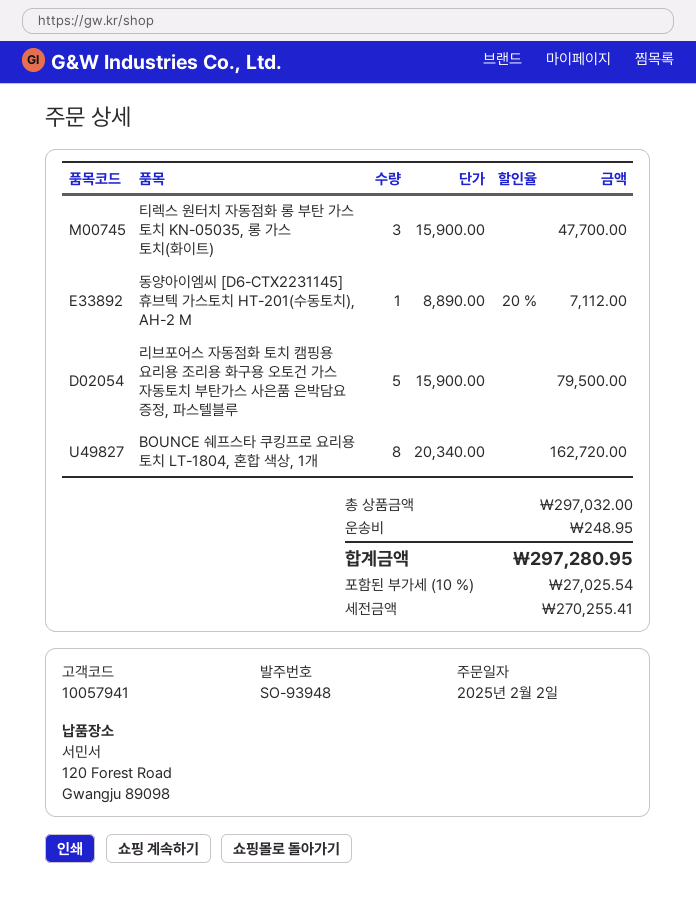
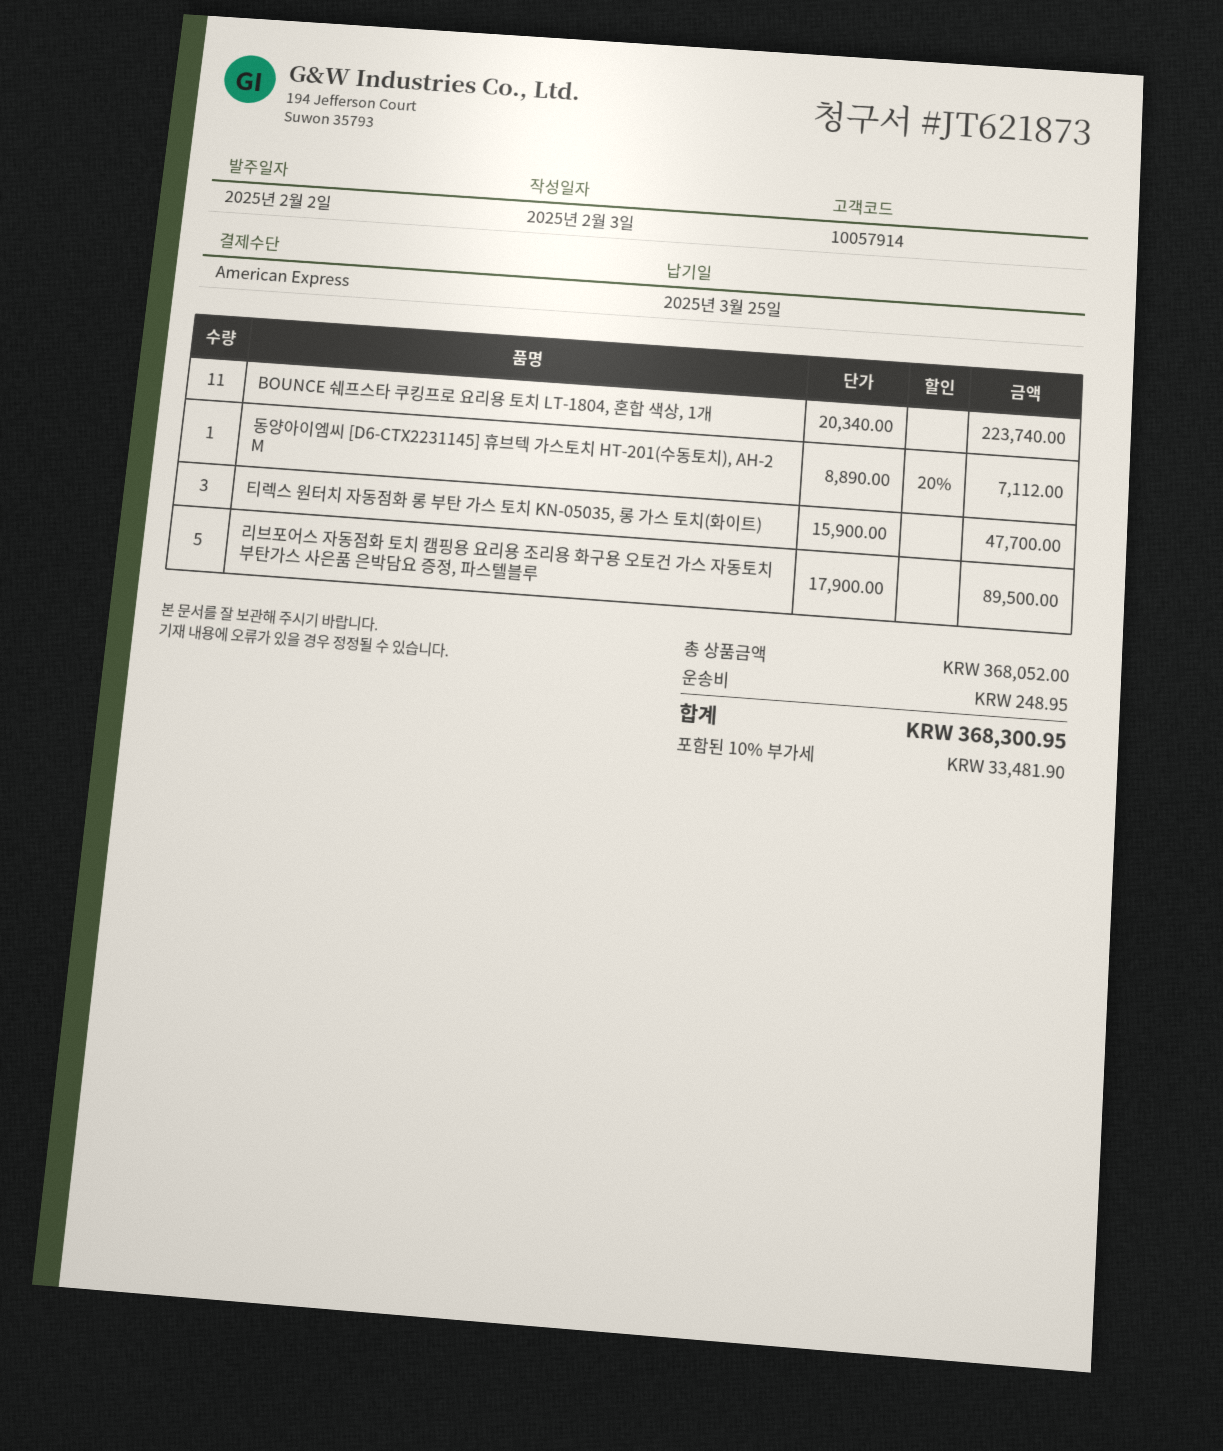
customer number: 10057941 -> 10057914
리브포어스 자동점화 토치 캠핑용 요리용 조리용 화구용 오토건 가스 자동토치 부탄가스 사은품 은박담요 증정, 파스텔블루: 5 x 15900.00 = 79500.00 -> 5 x 17900.00 = 89500.00
BOUNCE 쉐프스타 쿠킹프로 요리용 토치 LT-1804, 혼합 색상, 1개: 8 x 20340.00 = 162720.00 -> 11 x 20340.00 = 223740.00
subtotal: 297032.00 -> 368052.00
tax: 10% = 27025.54 -> 10% = 33481.90
total: 297280.95 -> 368300.95

